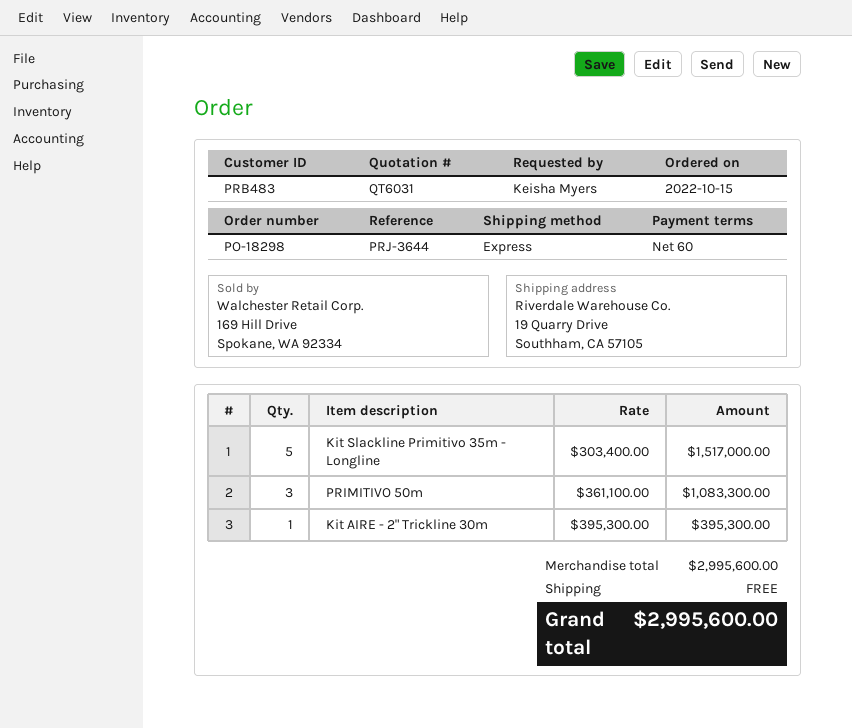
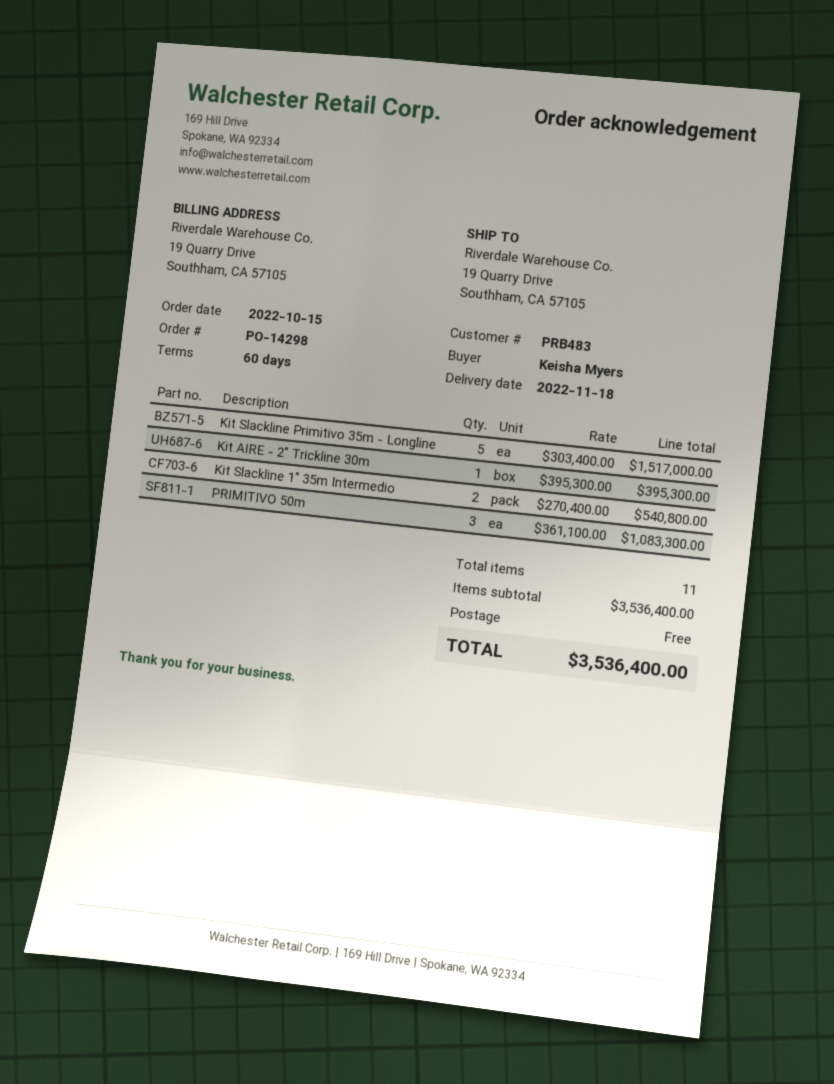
order number: PO-18298 -> PO-14298
Kit Slackline 1" 35m Intermedio: none -> 2 x 270400.00 = 540800.00
subtotal: 2995600.00 -> 3536400.00
total: 2995600.00 -> 3536400.00

